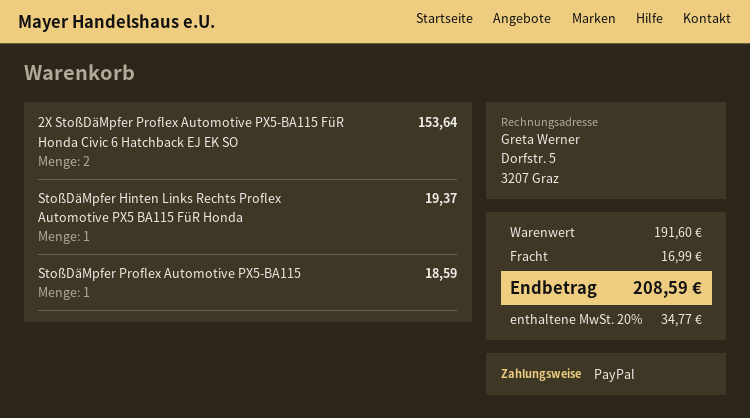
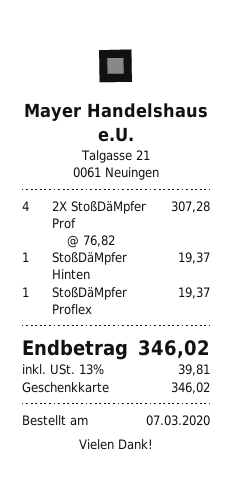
payment method: PayPal -> gift card
2X StoßDäMpfer Proflex Automotive PX5-BA115 FüR Honda Civic 6 Hatchback EJ EK SO: 2 for 153.64 -> 4 for 307.28
StoßDäMpfer Proflex Automotive PX5-BA115: 1 for 18.59 -> 1 for 19.37
shipping: 16.99 -> none
tax: 20% = 34.77 -> 13% = 39.81
total: 208.59 -> 346.02

